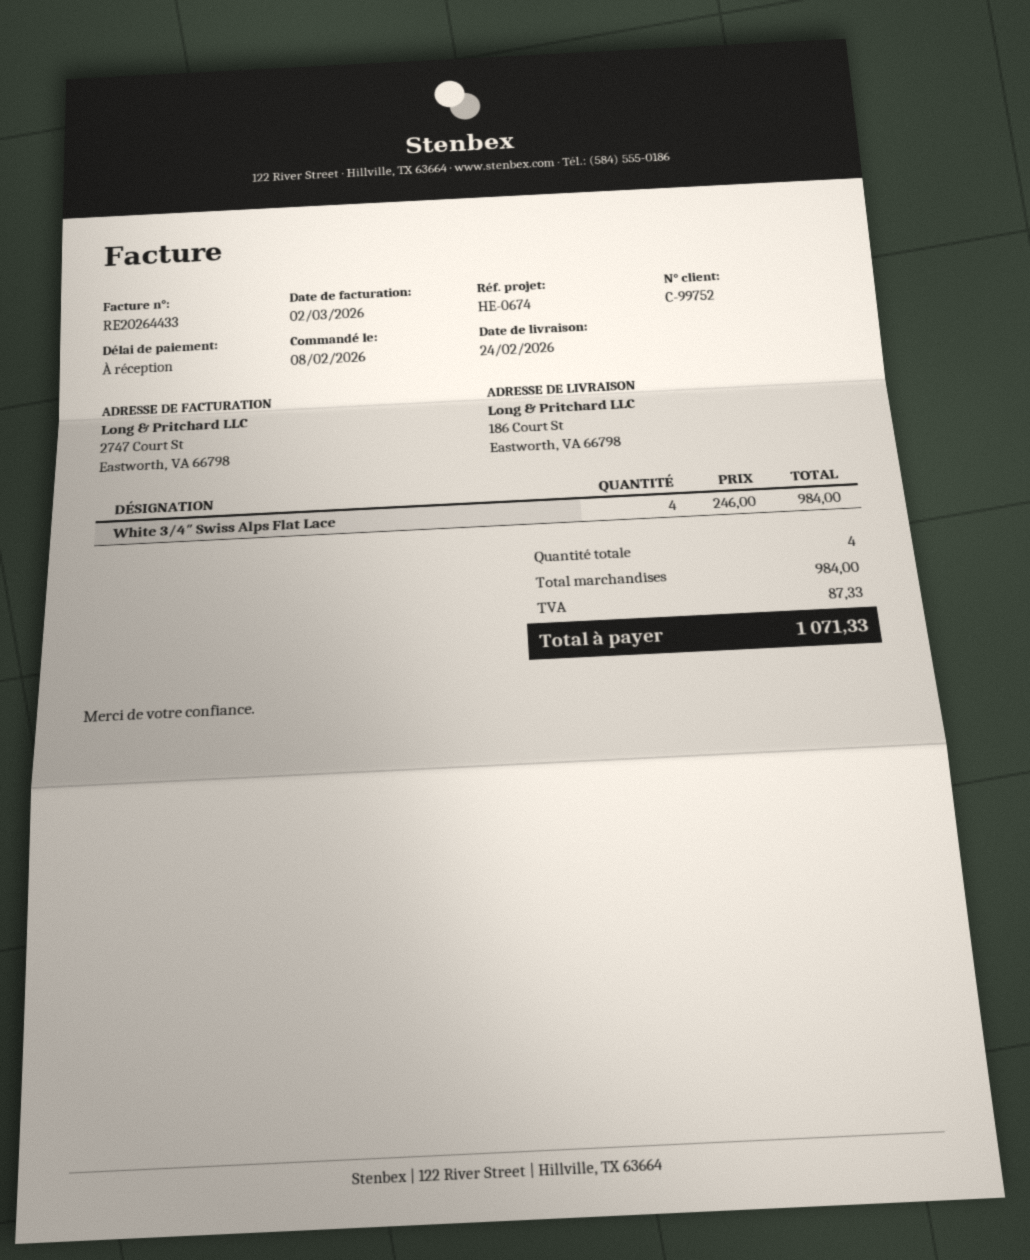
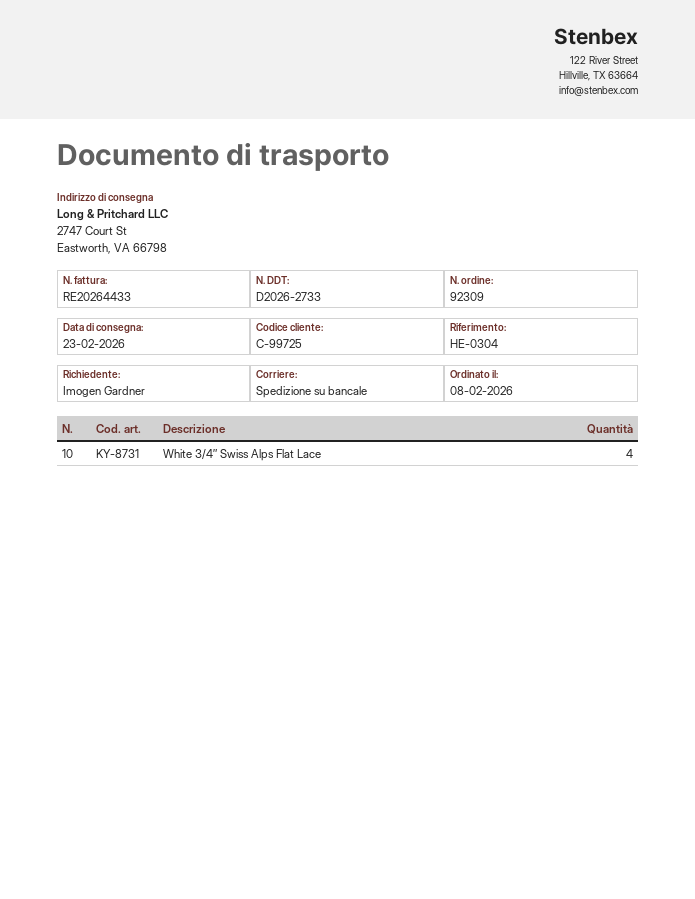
delivery date: 2026-02-24 -> 2026-02-23
customer number: C-99752 -> C-99725
reference: HE-0674 -> HE-0304
ship to: 186 Court St, Eastworth, VA 66798 -> 2747 Court St, Eastworth, VA 66798

